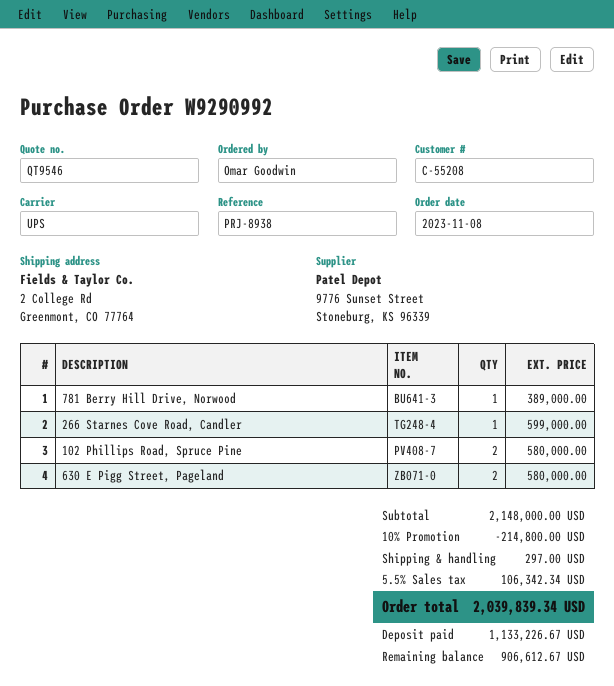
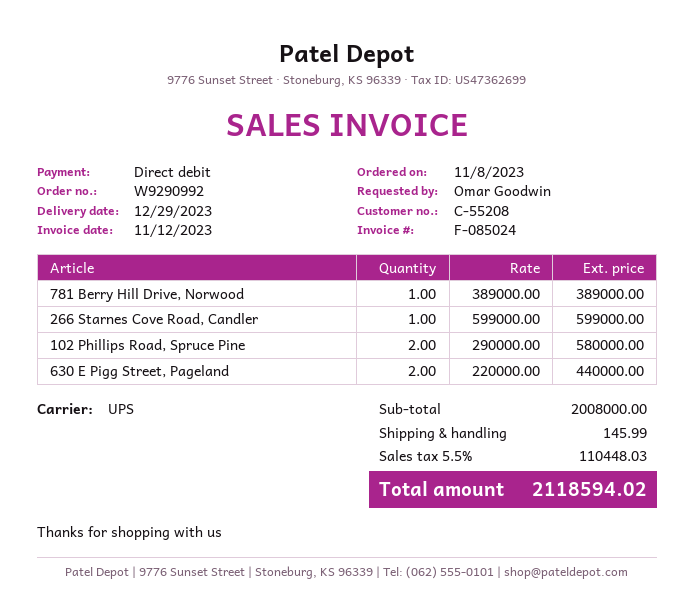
630 E Pigg Street, Pageland: 2 for 580000.00 -> 2 for 440000.00
subtotal: 2148000.00 -> 2008000.00
discount: 10% = 214800.00 -> none
shipping: 297.00 -> 145.99
tax: 5.5% = 106342.34 -> 5.5% = 110448.03
total: 2039839.34 -> 2118594.02

